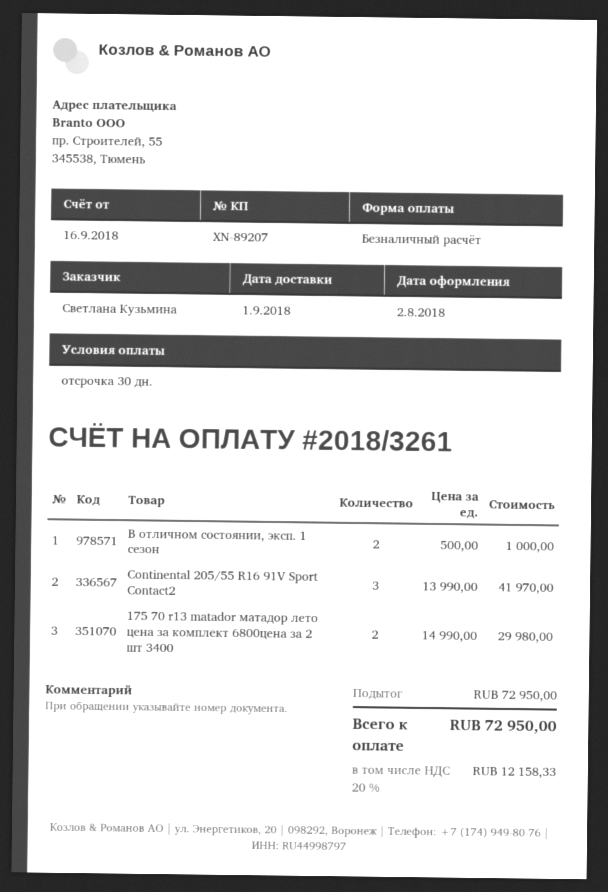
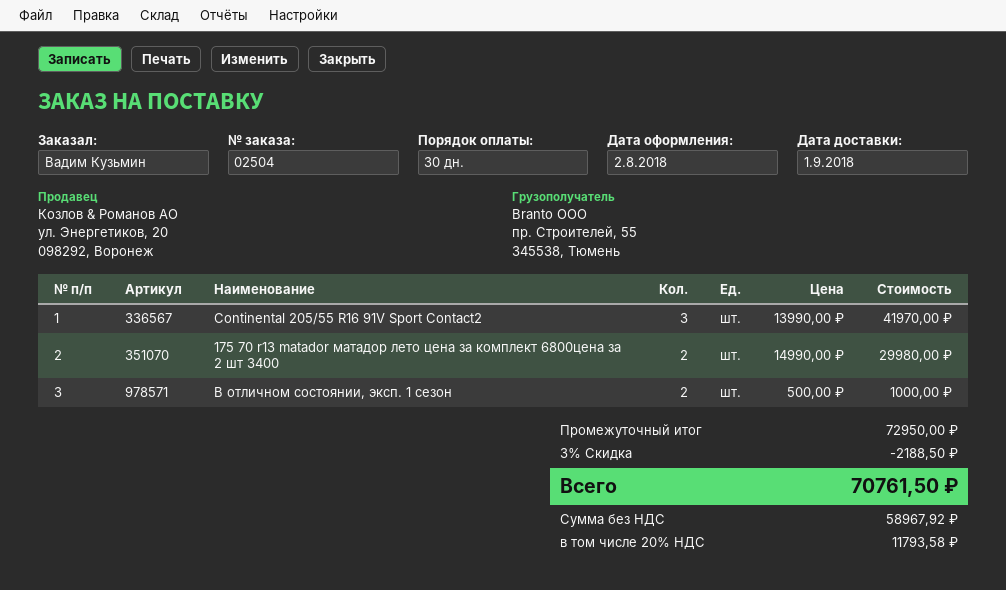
ordered by: Светлана Кузьмина -> Вадим Кузьмин
discount: none -> 3% = 2188.50
tax: 20% = 12158.33 -> 20% = 11793.58
total: 72950.00 -> 70761.50

